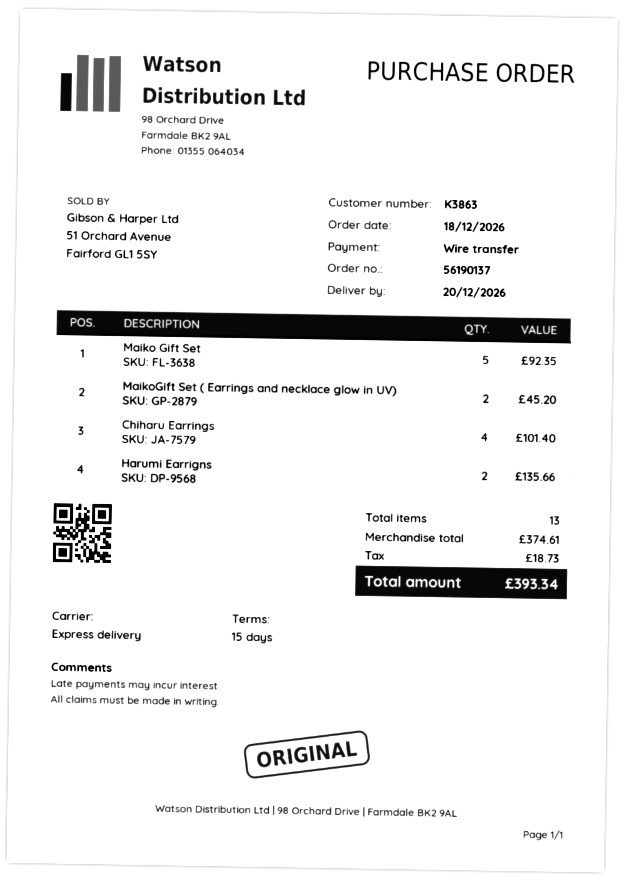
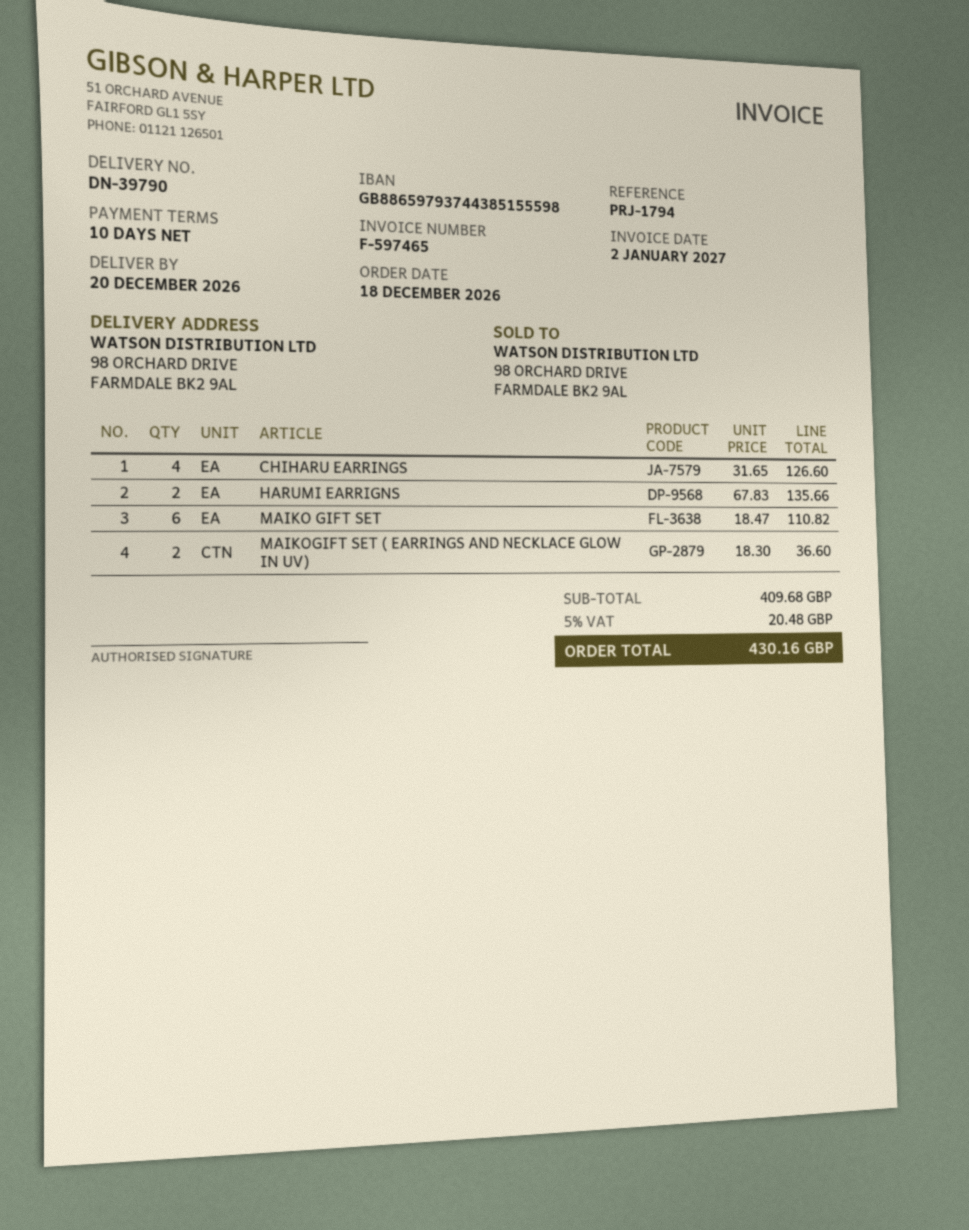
payment terms: 15 days -> 10 days
Maiko Gift Set: 5 for 92.35 -> 6 for 110.82
MaikoGift Set ( Earrings and necklace glow in UV): 2 for 45.20 -> 2 for 36.60
Chiharu Earrings: 4 for 101.40 -> 4 for 126.60
subtotal: 374.61 -> 409.68
tax: 18.73 -> 20.48
total: 393.34 -> 430.16

